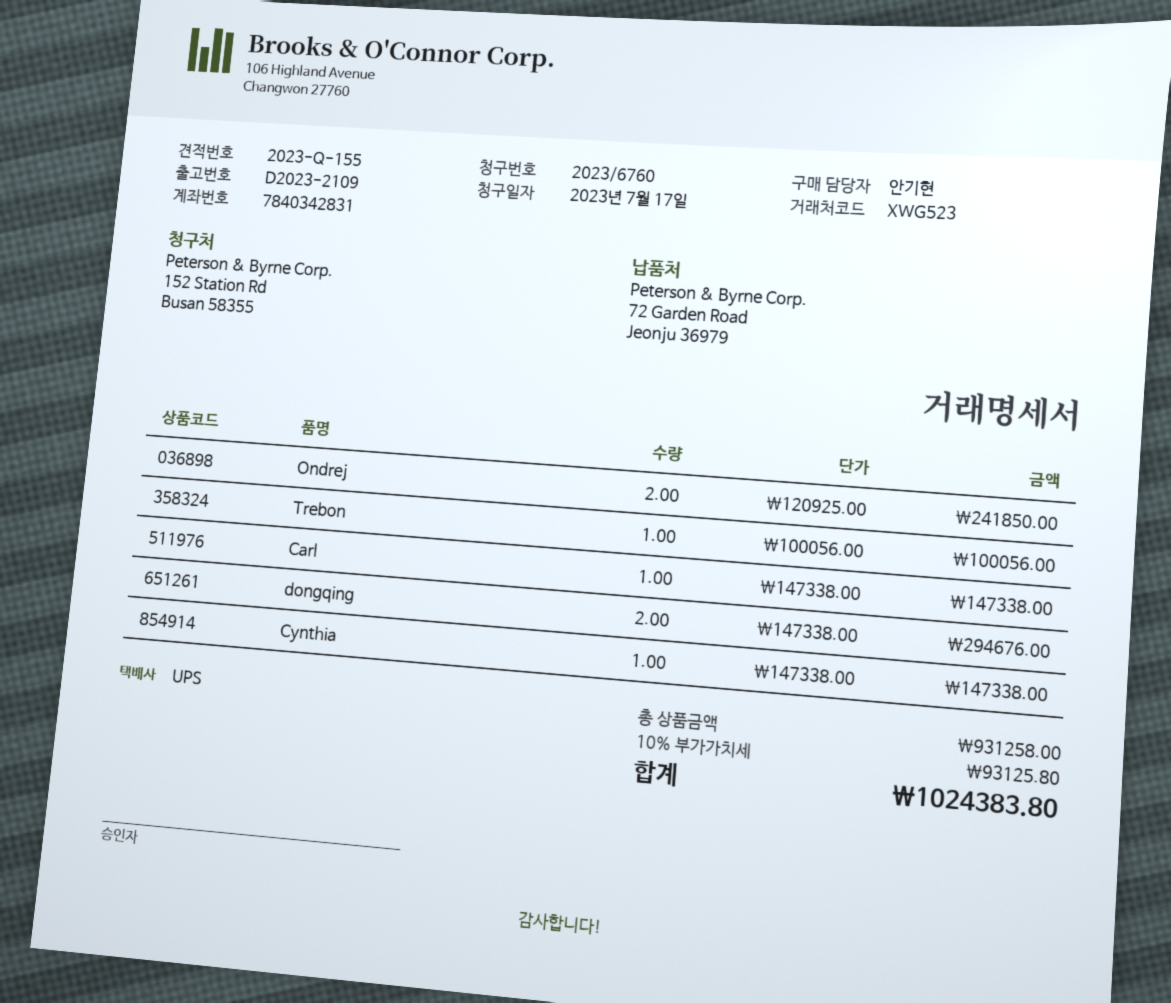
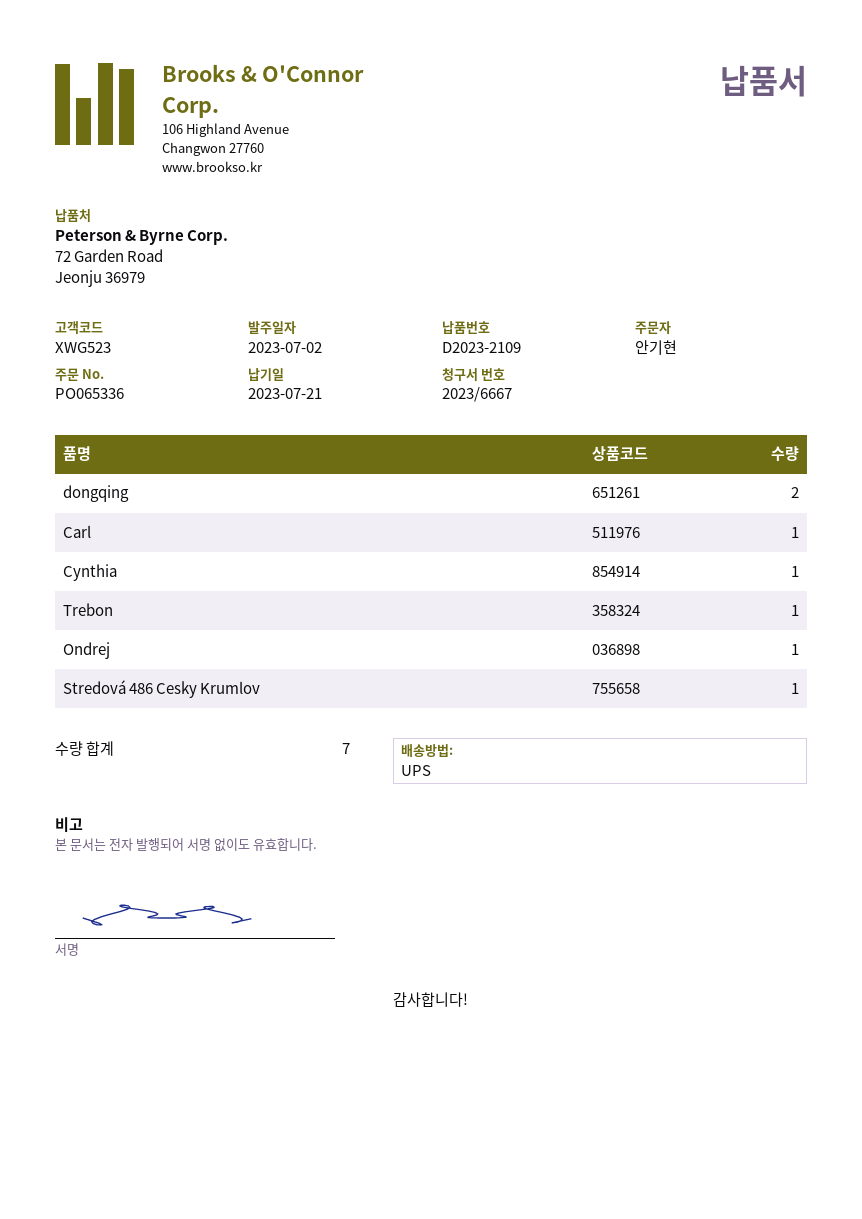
invoice number: 2023/6760 -> 2023/6667
Ondrej: 2 -> 1
Stredová 486 Cesky Krumlov: none -> 1

